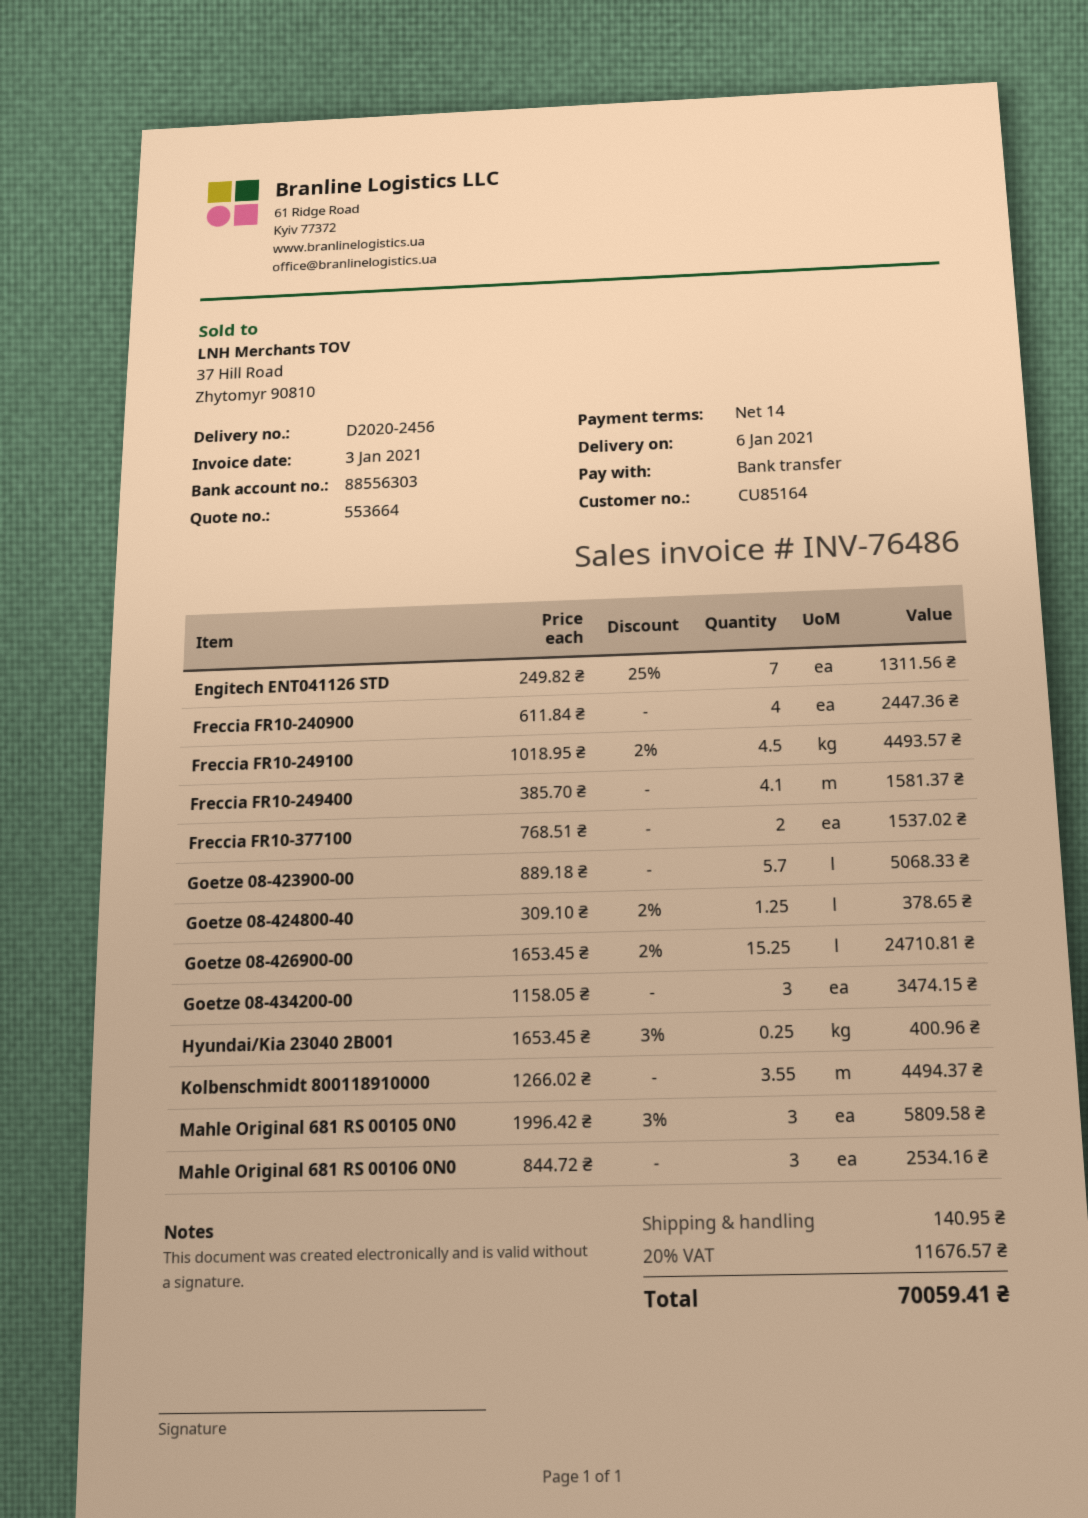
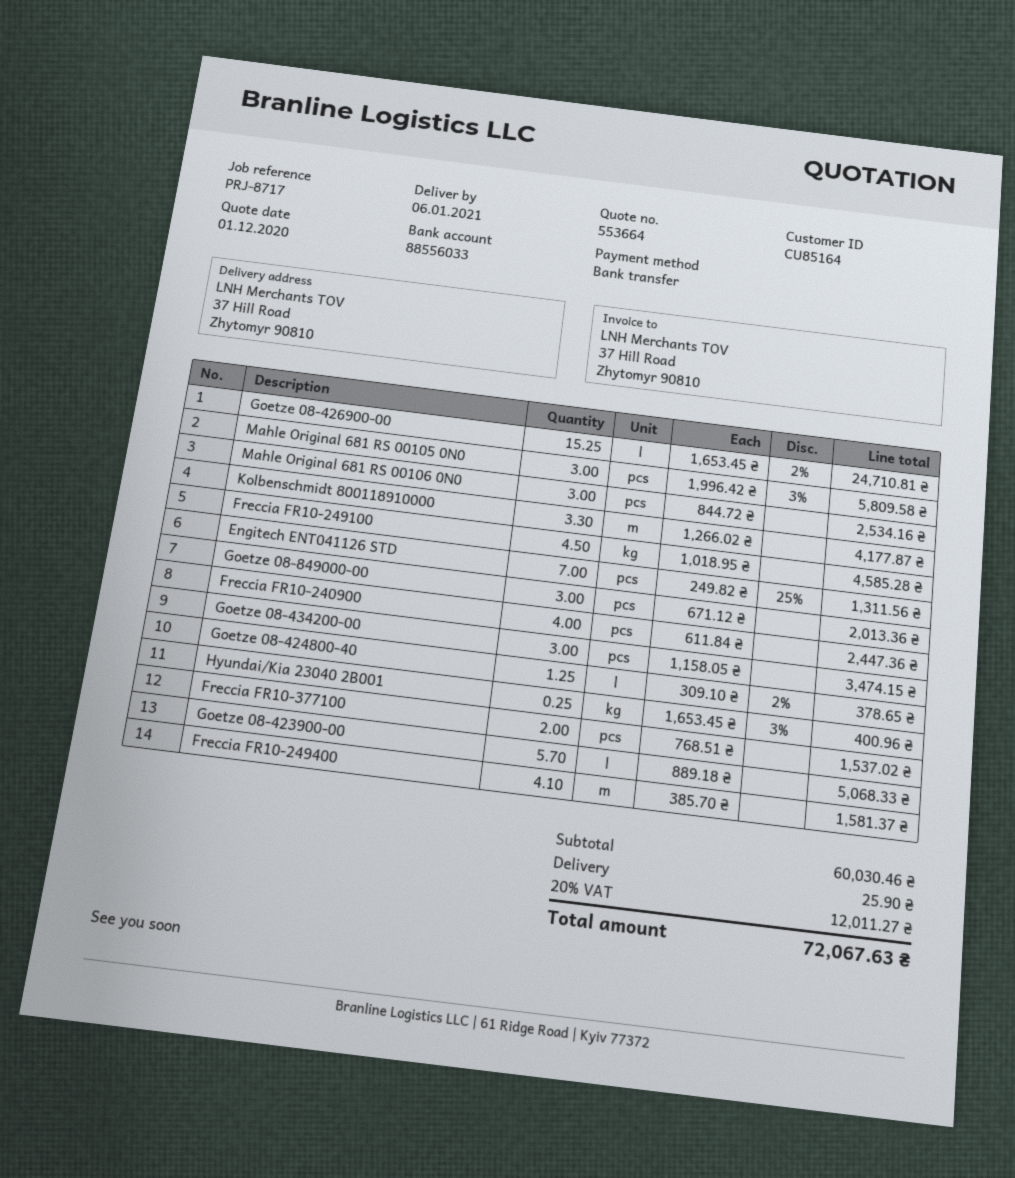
bank account: 88556303 -> 88556033
Freccia FR10-249100: 4.5 x 1018.95 - 2% = 4493.57 -> 4.5 x 1018.95 = 4585.28
Kolbenschmidt 800118910000: 3.55 x 1266.02 = 4494.37 -> 3.3 x 1266.02 = 4177.87
Goetze 08-849000-00: none -> 3 x 671.12 = 2013.36
shipping: 140.95 -> 25.90
tax: 20% = 11676.57 -> 20% = 12011.27
total: 70059.41 -> 72067.63

